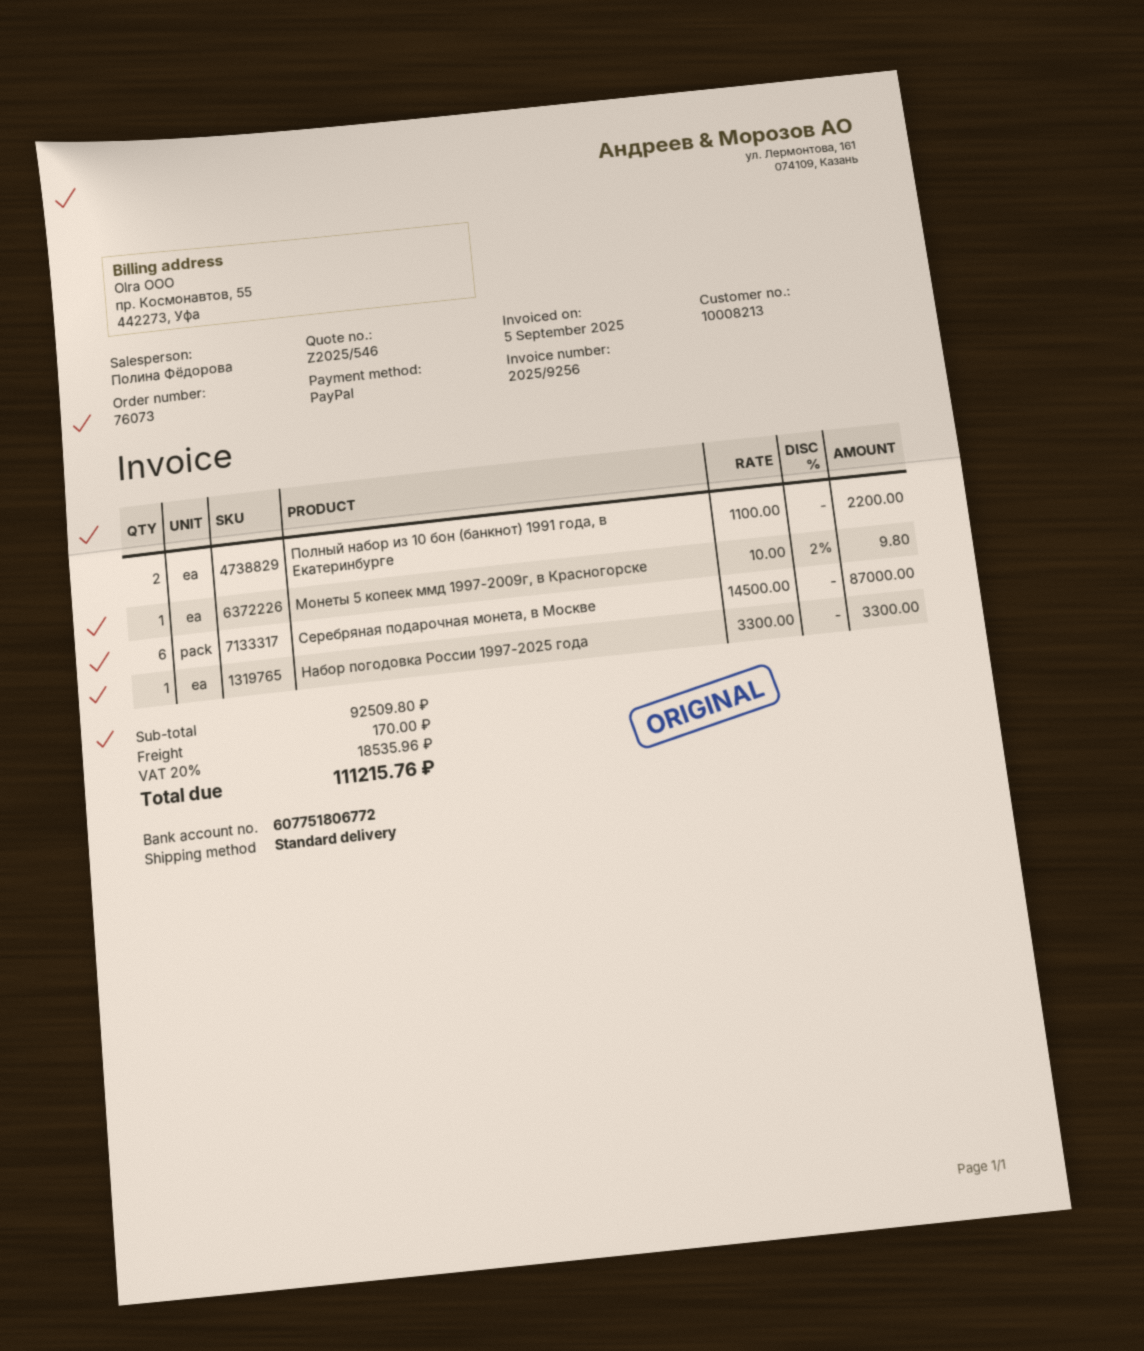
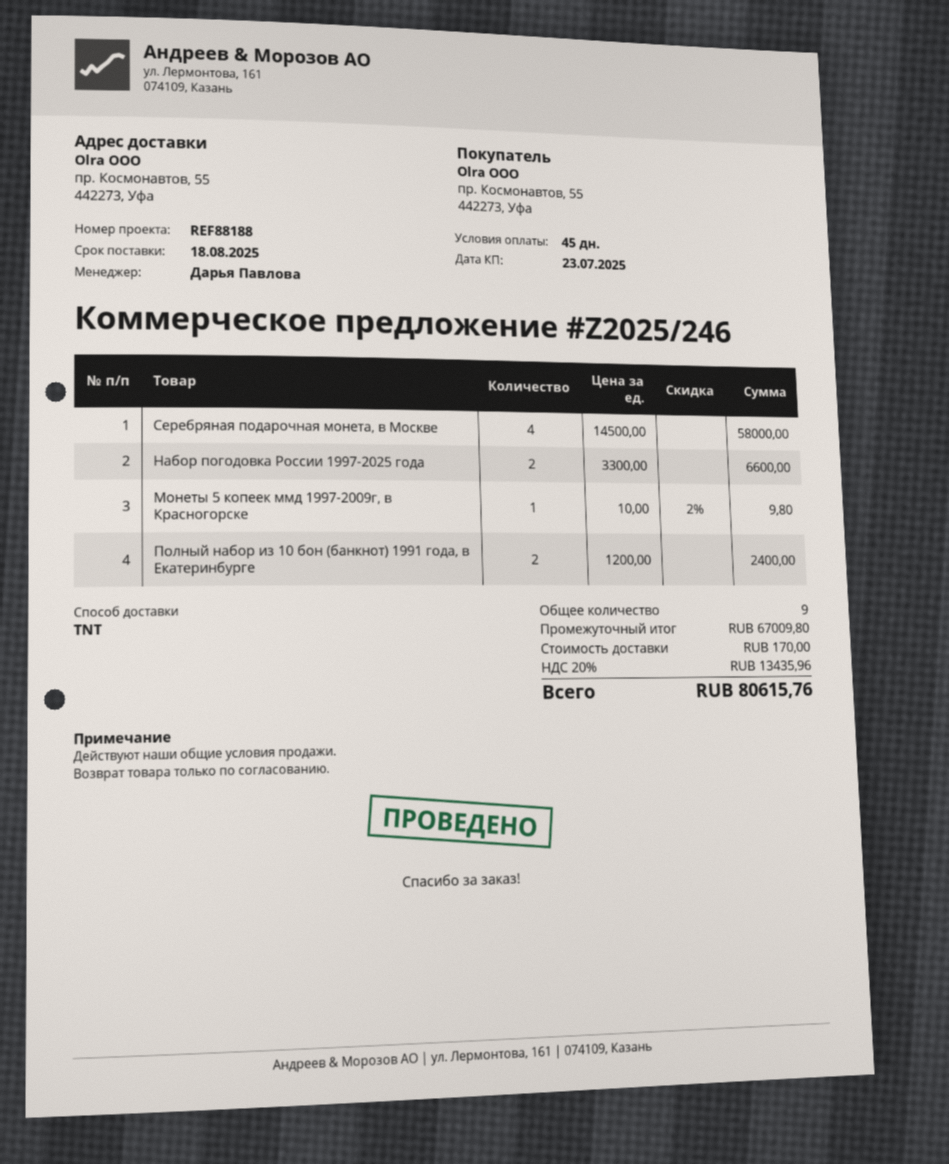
quote number: Z2025/546 -> Z2025/246
sales rep: Полина Фёдорова -> Дарья Павлова
shipping method: standard -> TNT
Полный набор из 10 бон (банкнот) 1991 года, в Екатеринбурге: 2 x 1100.00 = 2200.00 -> 2 x 1200.00 = 2400.00
Серебряная подарочная монета, в Москве: 6 x 14500.00 = 87000.00 -> 4 x 14500.00 = 58000.00
Набор погодовка России 1997-2025 года: 1 x 3300.00 = 3300.00 -> 2 x 3300.00 = 6600.00
subtotal: 92509.80 -> 67009.80
tax: 20% = 18535.96 -> 20% = 13435.96
total: 111215.76 -> 80615.76

